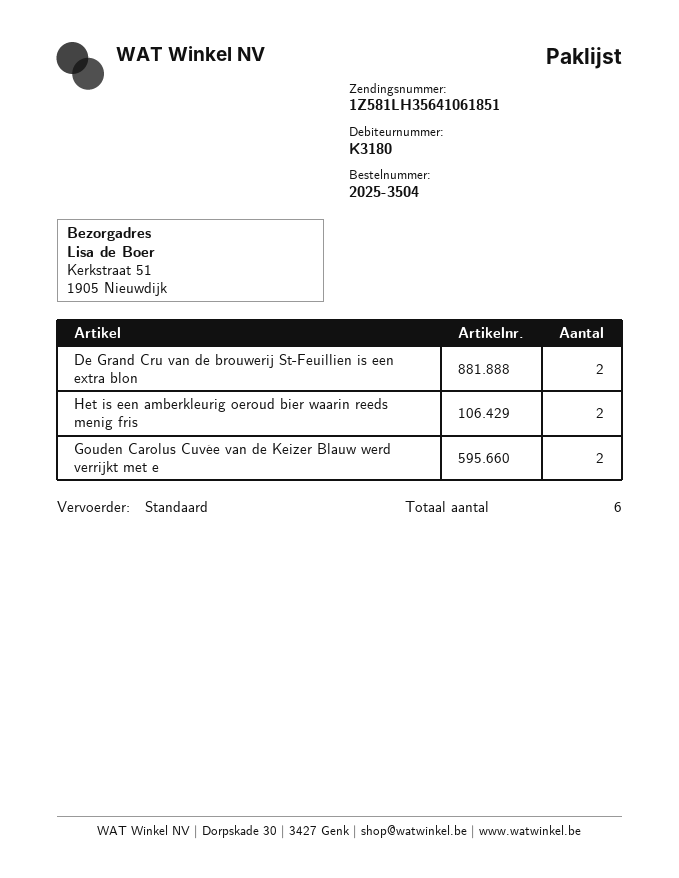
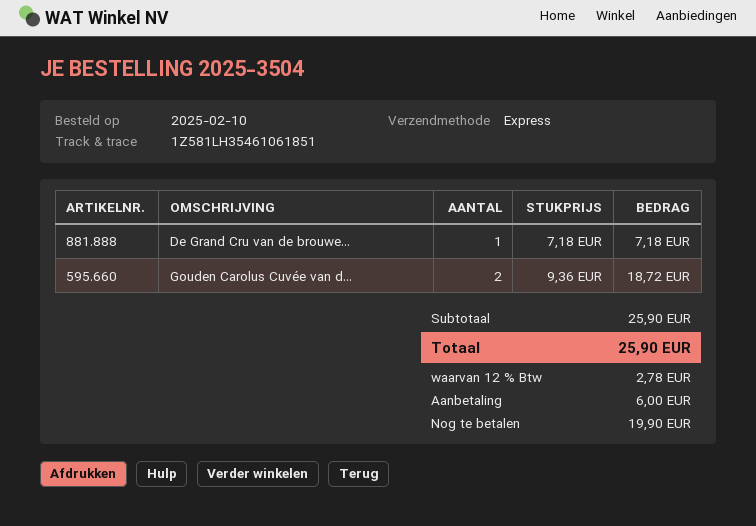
shipping method: standard -> express
tracking number: 1Z581LH35641061851 -> 1Z581LH35461061851
De Grand Cru van de brouwerij St-Feuillien is een extra blon: 2 -> 1
Het is een amberkleurig oeroud bier waarin reeds menig fris: 2 -> none

